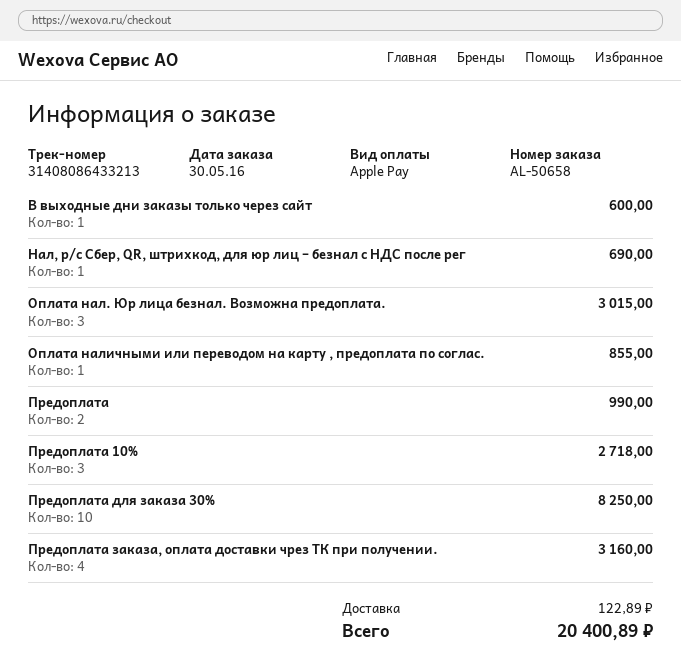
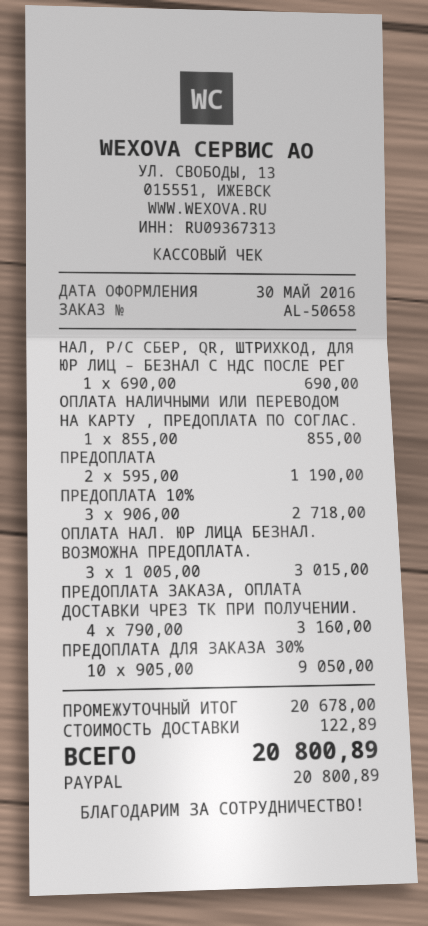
payment method: Apple Pay -> PayPal
В выходные дни заказы только через сайт: 1 for 600.00 -> none
Предоплата: 2 for 990.00 -> 2 for 1190.00
Предоплата для заказа 30%: 10 for 8250.00 -> 10 for 9050.00
total: 20400.89 -> 20800.89

